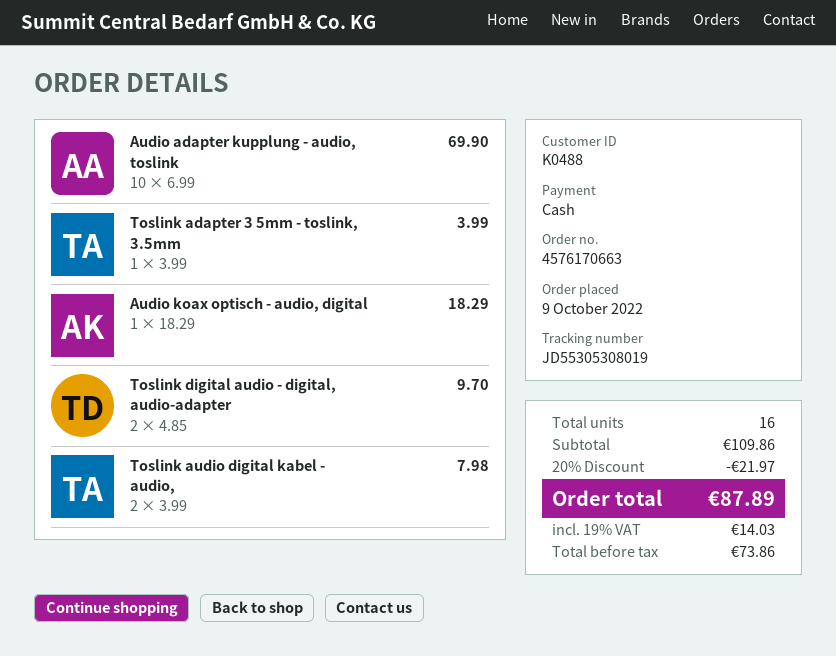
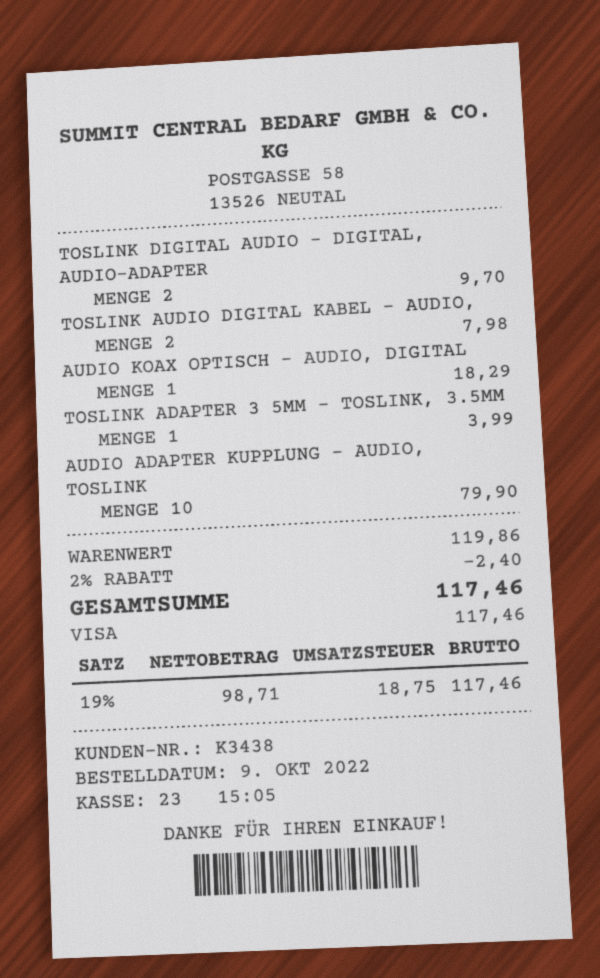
customer number: K0488 -> K3438
payment method: cash -> Visa
Audio adapter kupplung - audio, toslink: 10 for 69.90 -> 10 for 79.90
subtotal: 109.86 -> 119.86
discount: 20% = 21.97 -> 2% = 2.40
net: 73.86 -> 98.71
tax: 19% = 14.03 -> 19% = 18.75
total: 87.89 -> 117.46

